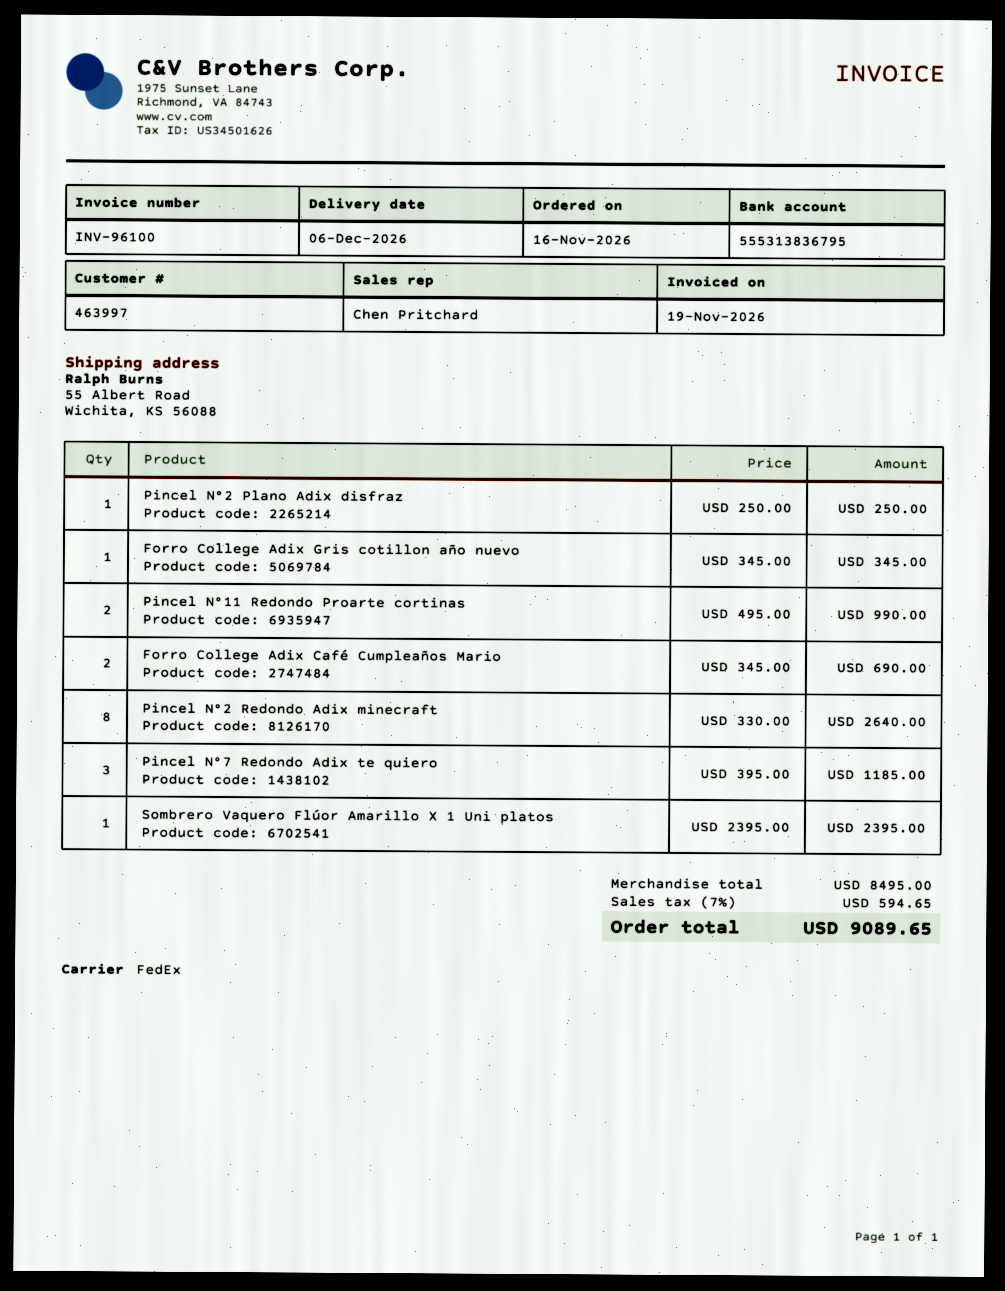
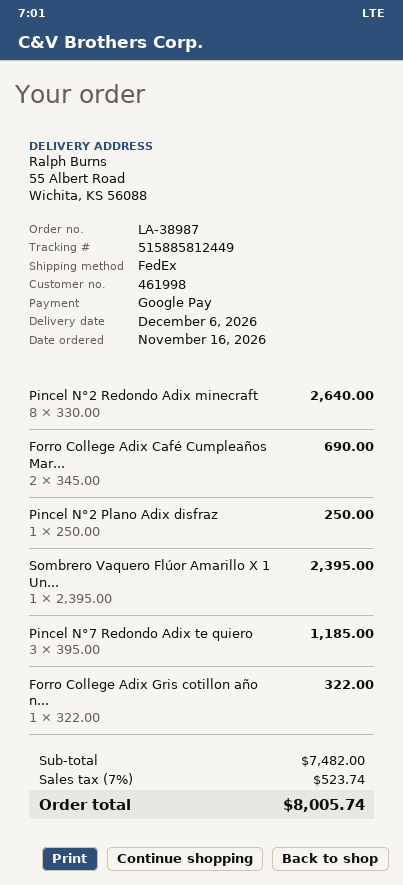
customer number: 463997 -> 461998
Forro College Adix Gris cotillon año nuevo: 1 x 345.00 = 345.00 -> 1 x 322.00 = 322.00
Pincel N°11 Redondo Proarte cortinas: 2 x 495.00 = 990.00 -> none
subtotal: 8495.00 -> 7482.00
tax: 7% = 594.65 -> 7% = 523.74
total: 9089.65 -> 8005.74

